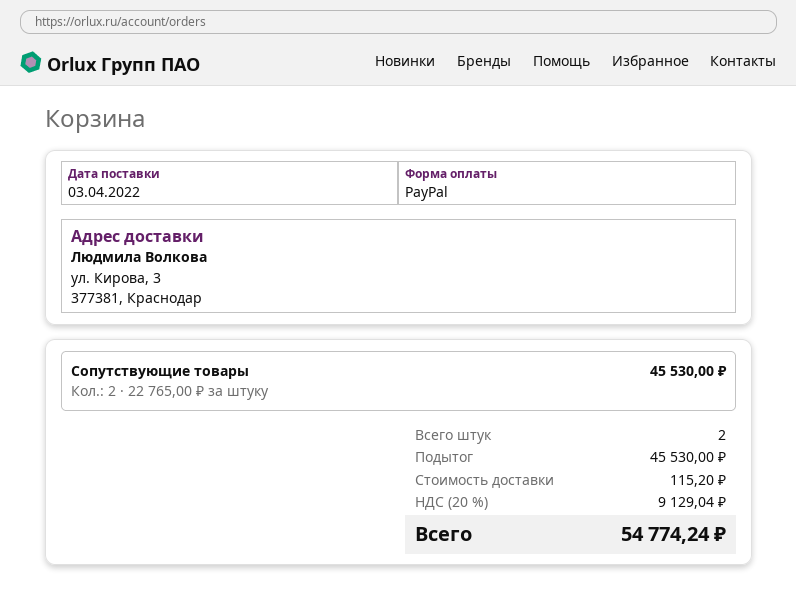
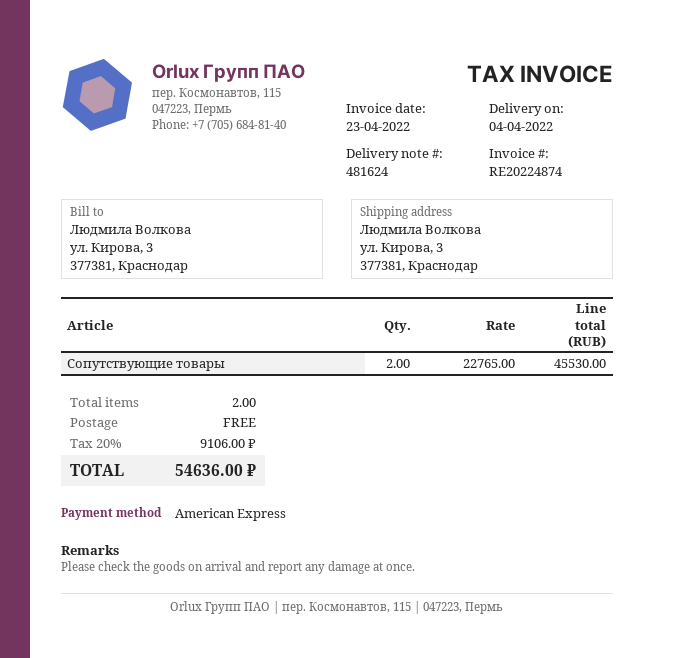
delivery date: 2022-04-03 -> 2022-04-04
payment method: PayPal -> American Express
shipping: 115.20 -> 0.00
tax: 20% = 9129.04 -> 20% = 9106.00
total: 54774.24 -> 54636.00

